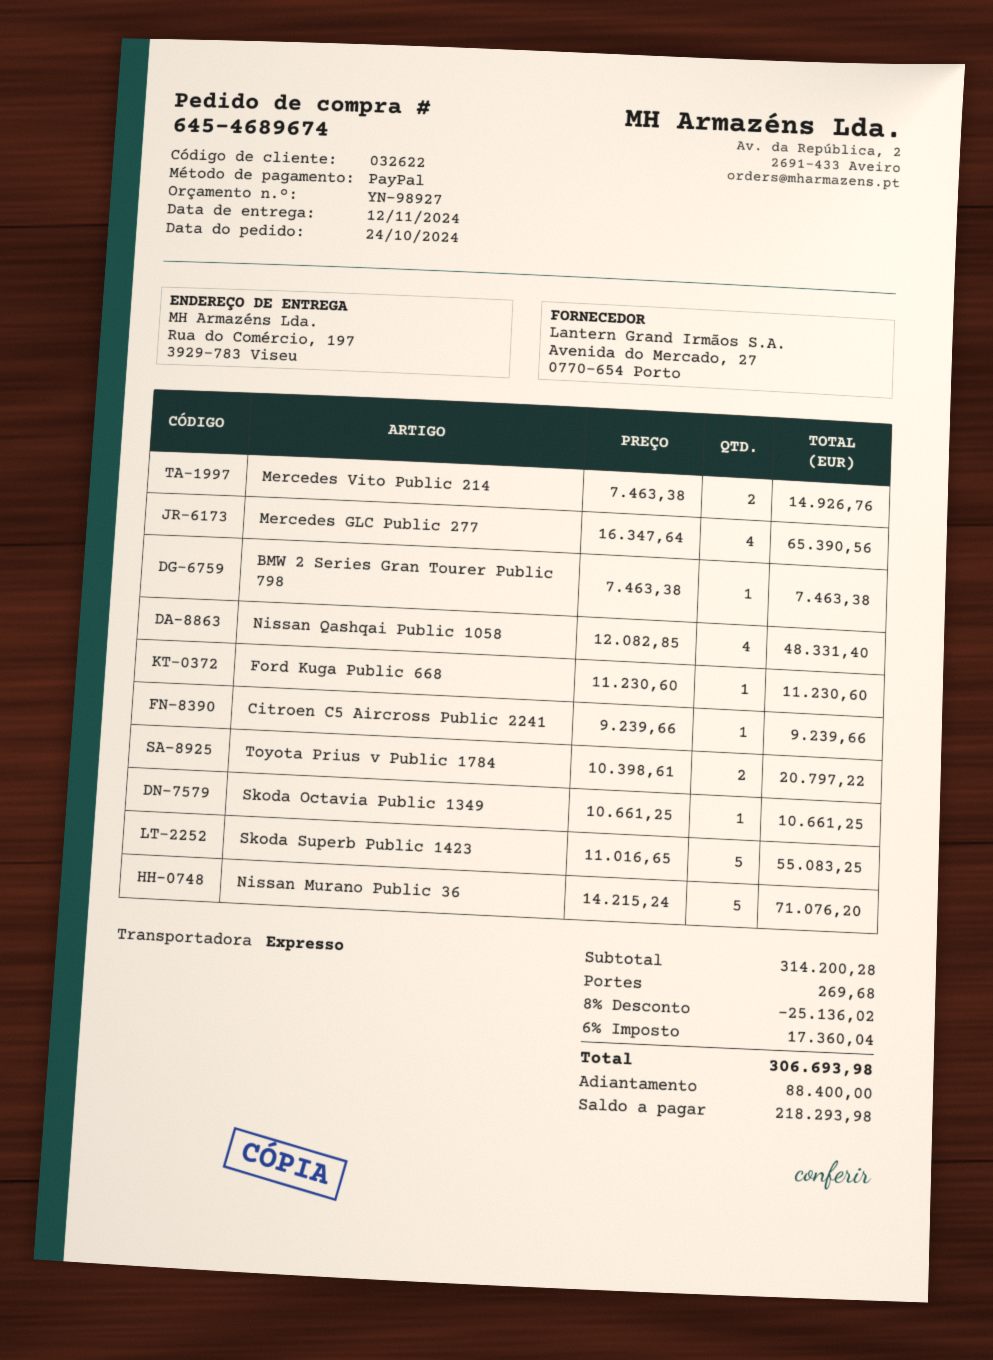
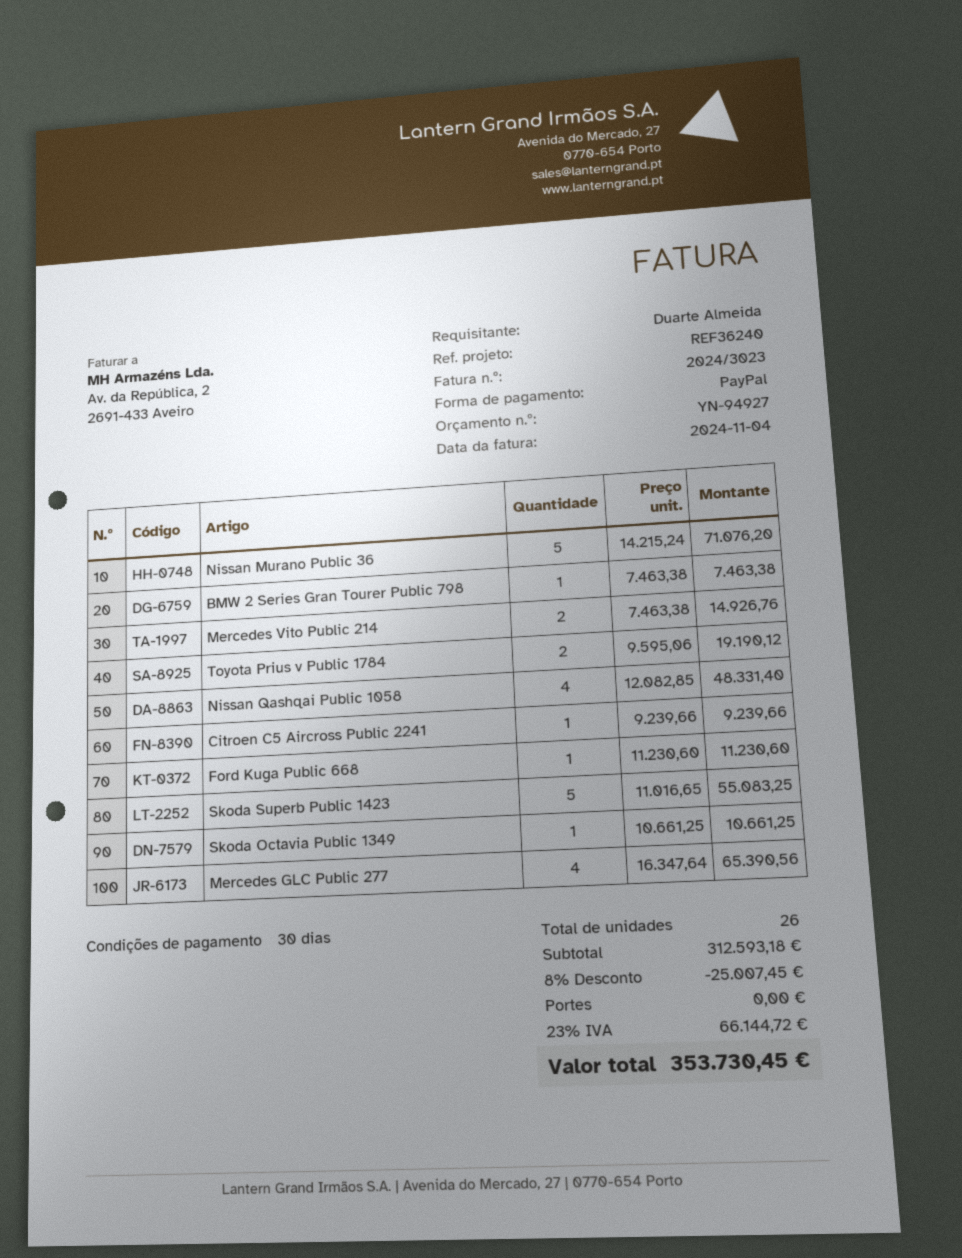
quote number: YN-98927 -> YN-94927
Toyota Prius v Public 1784: 2 x 10398.61 = 20797.22 -> 2 x 9595.06 = 19190.12
subtotal: 314200.28 -> 312593.18
discount: 8% = 25136.02 -> 8% = 25007.45
shipping: 269.68 -> 0.00
tax: 6% = 17360.04 -> 23% = 66144.72
total: 306693.98 -> 353730.45

